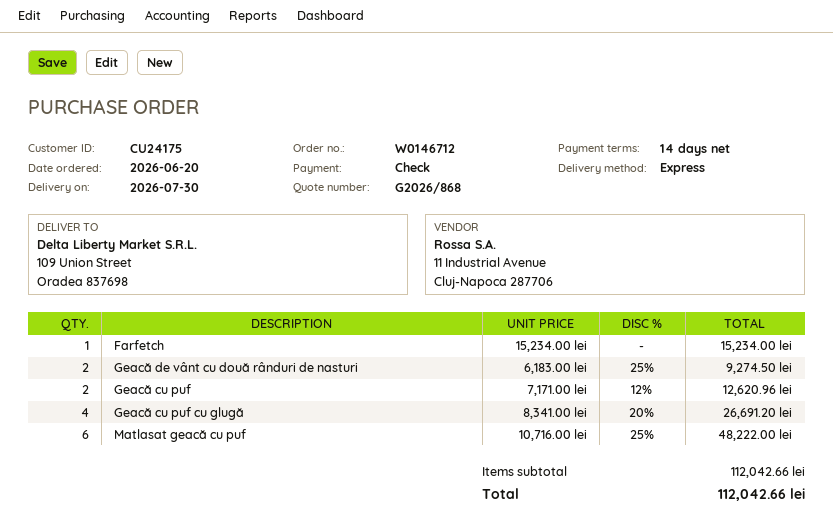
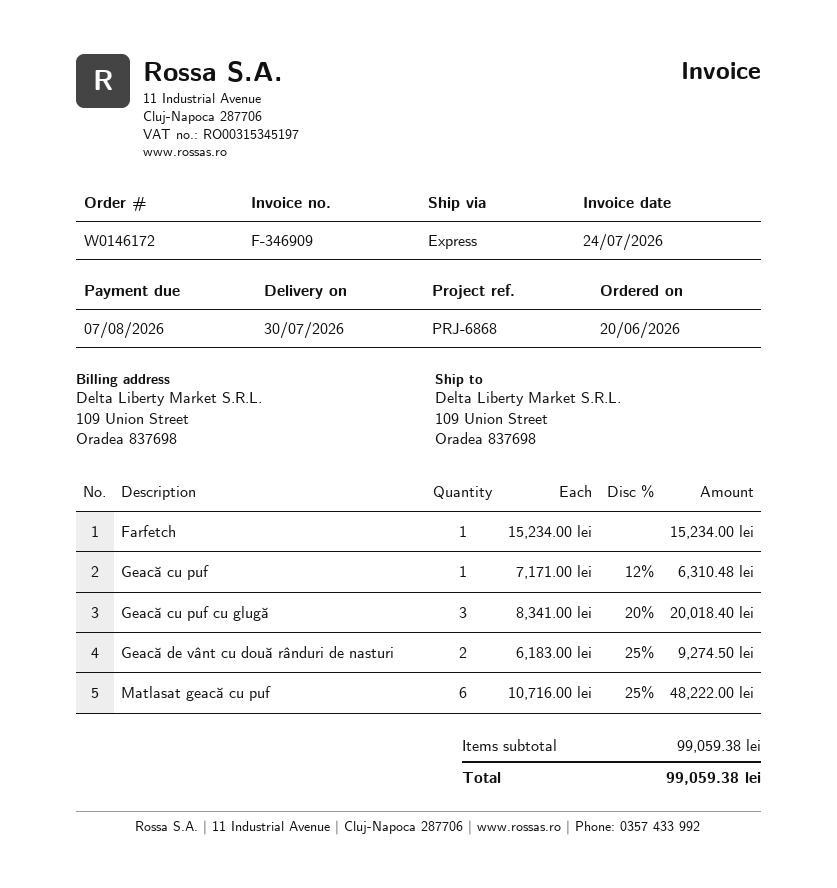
order number: W0146712 -> W0146172
Geacă cu puf: 2 x 7171.00 - 12% = 12620.96 -> 1 x 7171.00 - 12% = 6310.48
Geacă cu puf cu glugă: 4 x 8341.00 - 20% = 26691.20 -> 3 x 8341.00 - 20% = 20018.40
subtotal: 112042.66 -> 99059.38
total: 112042.66 -> 99059.38

